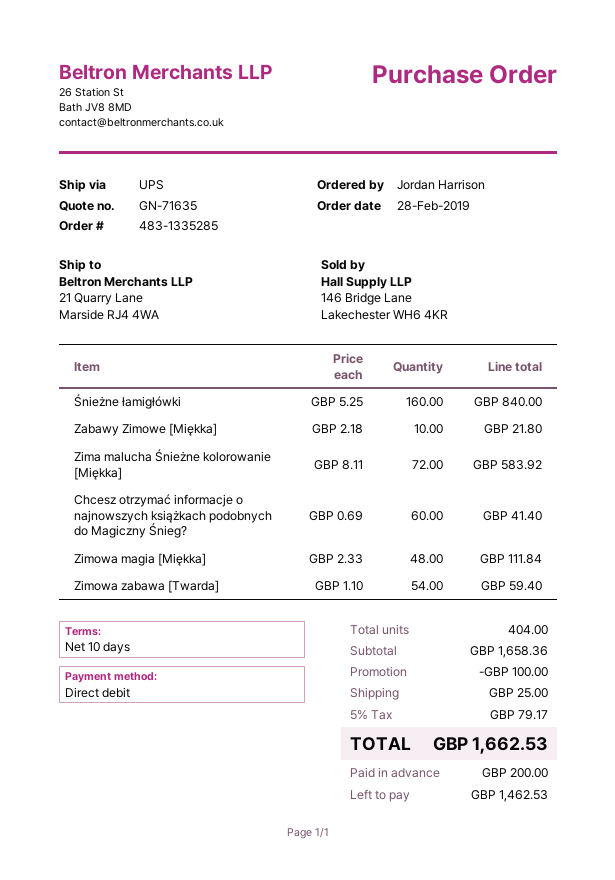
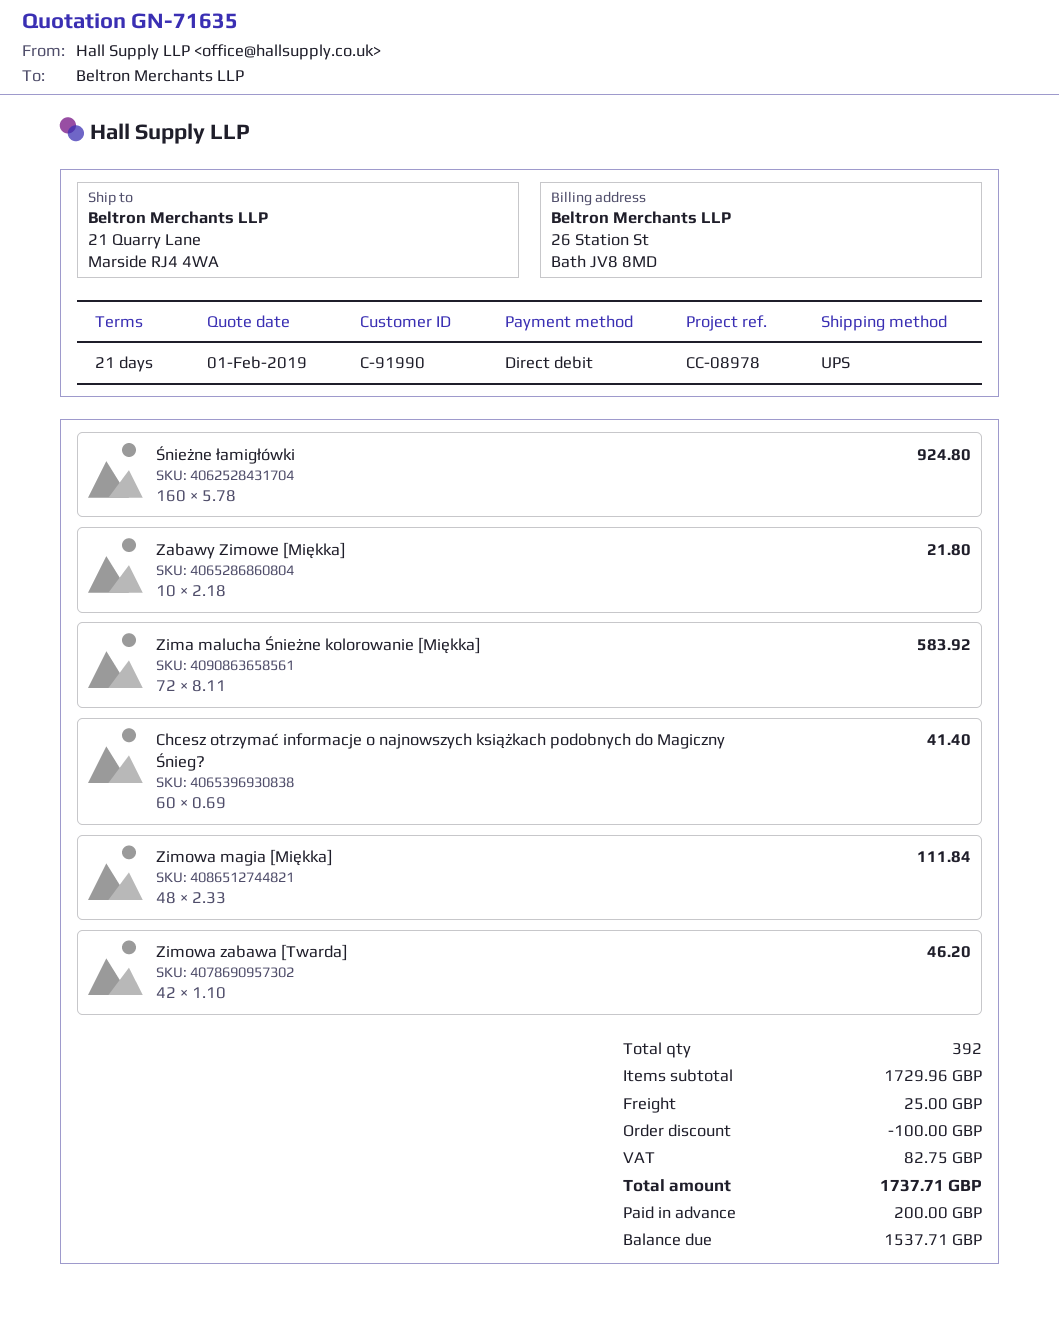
payment terms: 10 days -> 21 days
Śnieżne łamigłówki: 160 x 5.25 = 840.00 -> 160 x 5.78 = 924.80
Zimowa zabawa [Twarda]: 54 x 1.10 = 59.40 -> 42 x 1.10 = 46.20
total quantity: 404 -> 392
subtotal: 1658.36 -> 1729.96
tax: 79.17 -> 82.75
total: 1662.53 -> 1737.71
balance: 1462.53 -> 1537.71

